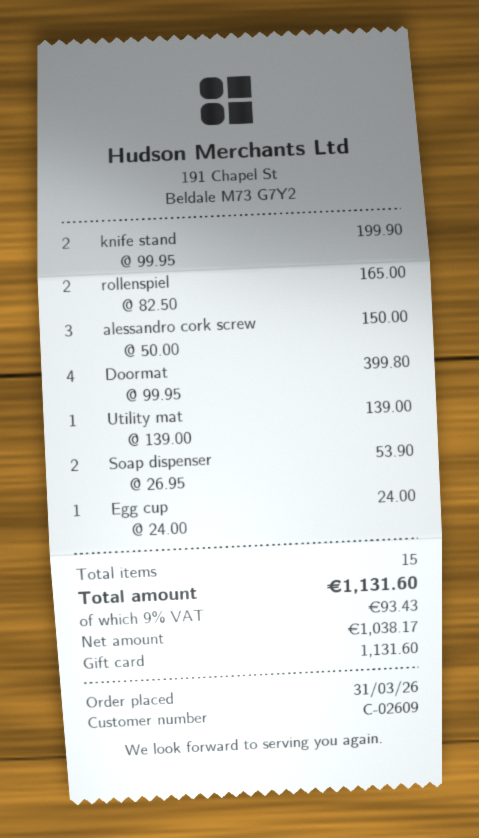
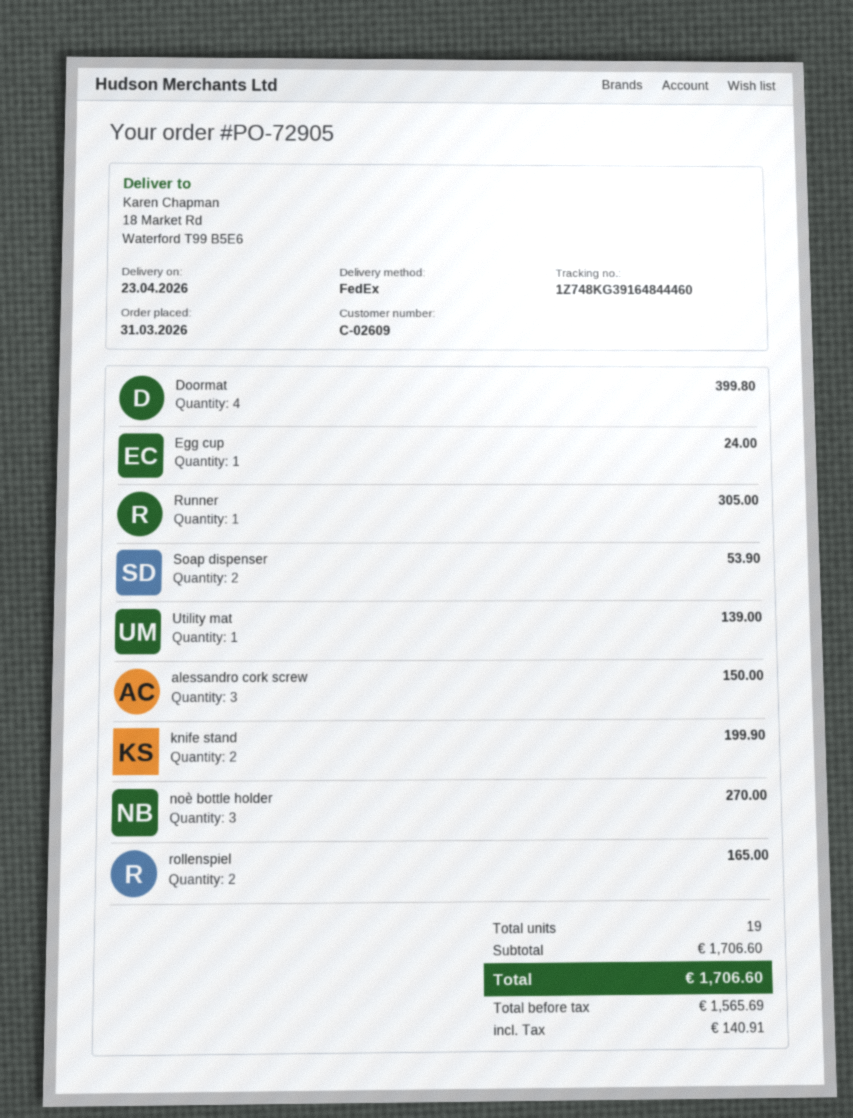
Runner: none -> 1 for 305.00
noè bottle holder: none -> 3 for 270.00
total quantity: 15 -> 19
net: 1038.17 -> 1565.69
tax: 93.43 -> 140.91
total: 1131.60 -> 1706.60

